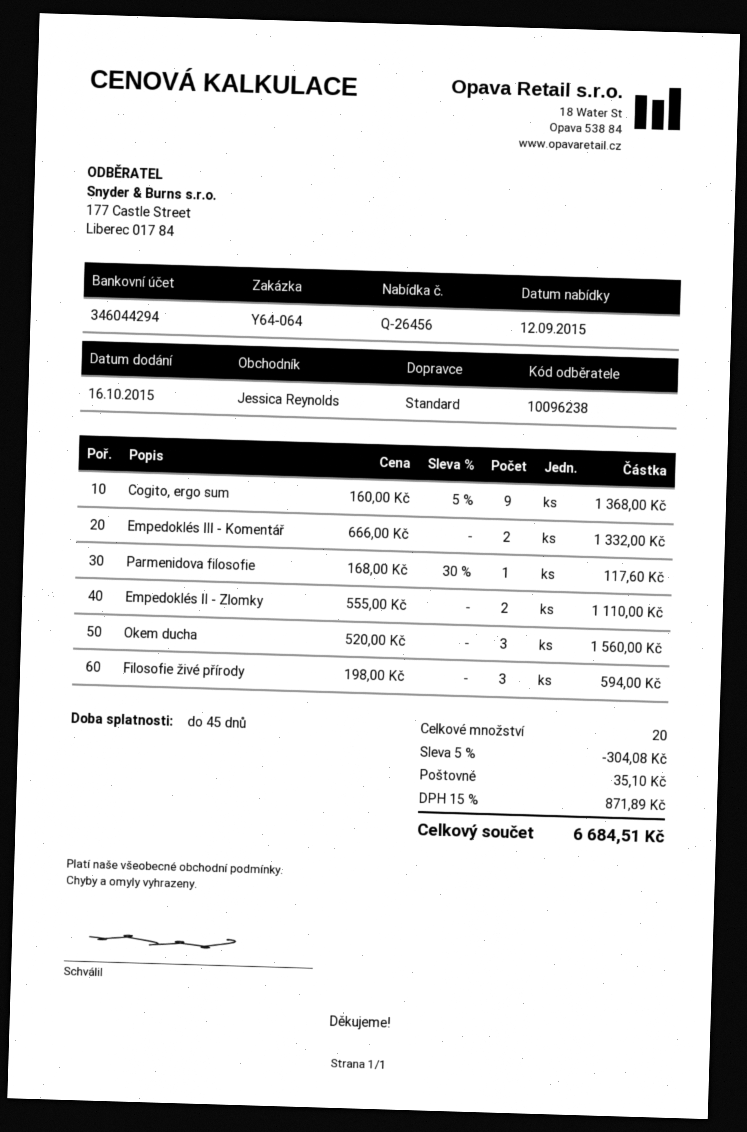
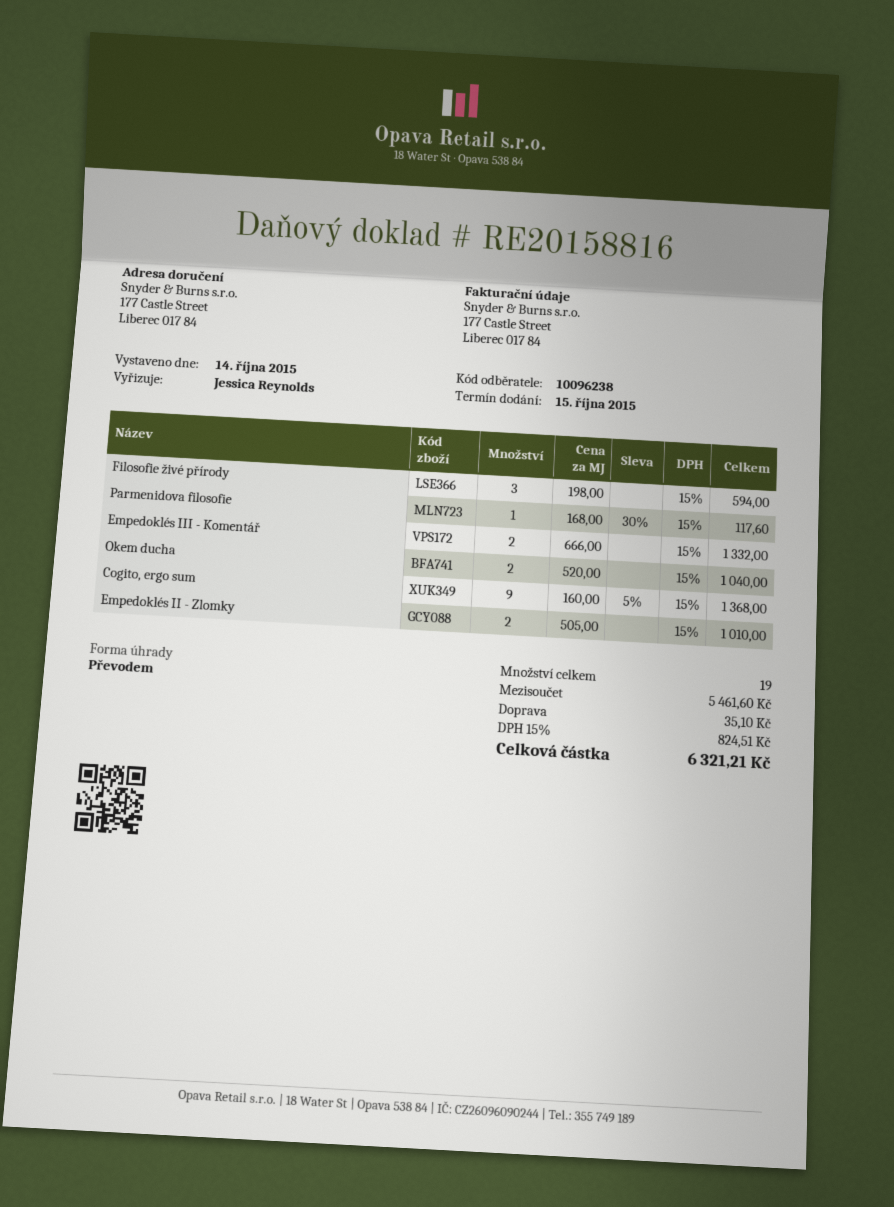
delivery date: 2015-10-16 -> 2015-10-15
Empedoklés II - Zlomky: 2 x 555.00 = 1110.00 -> 2 x 505.00 = 1010.00
Okem ducha: 3 x 520.00 = 1560.00 -> 2 x 520.00 = 1040.00
total quantity: 20 -> 19
discount: 5% = 304.08 -> none
tax: 15% = 871.89 -> 15% = 824.51
total: 6684.51 -> 6321.21

